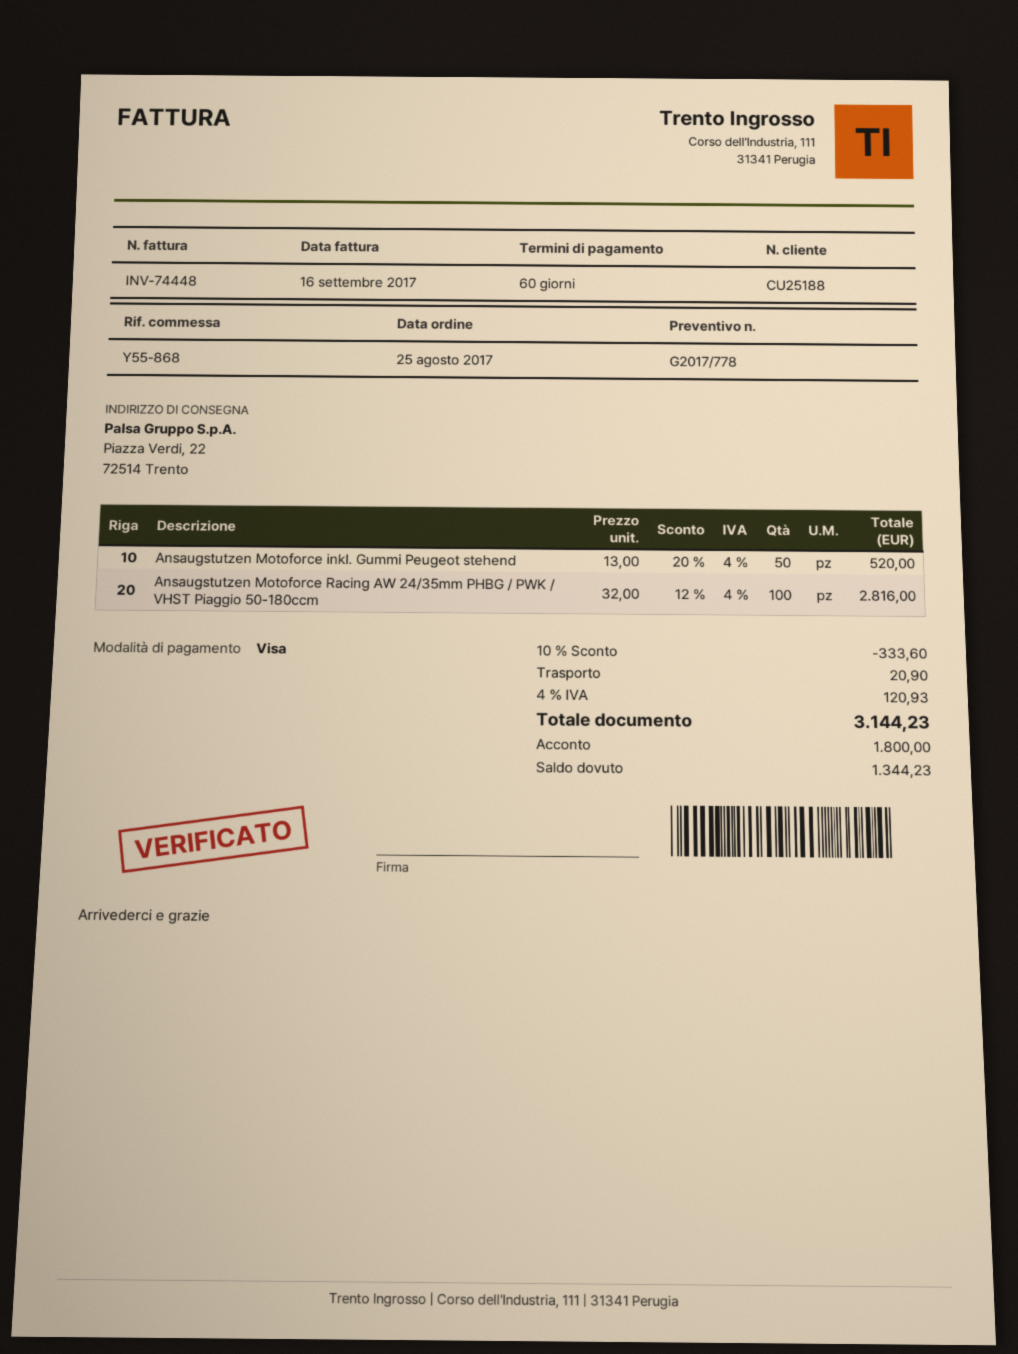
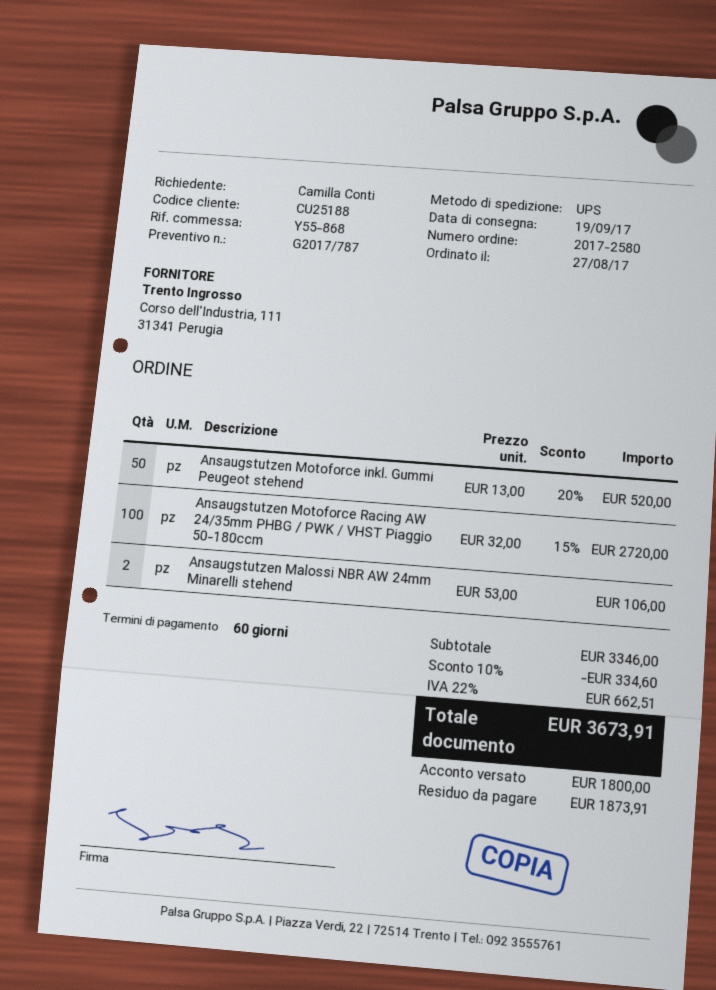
quote number: G2017/778 -> G2017/787
order date: 2017-08-25 -> 2017-08-27
Ansaugstutzen Motoforce Racing AW 24/35mm PHBG / PWK / VHST Piaggio 50-180ccm: 100 x 32.00 - 12% = 2816.00 -> 100 x 32.00 - 15% = 2720.00
Ansaugstutzen Malossi NBR AW 24mm Minarelli stehend: none -> 2 x 53.00 = 106.00
discount: 10% = 333.60 -> 10% = 334.60
shipping: 20.90 -> none
tax: 4% = 120.93 -> 22% = 662.51
total: 3144.23 -> 3673.91
balance: 1344.23 -> 1873.91

